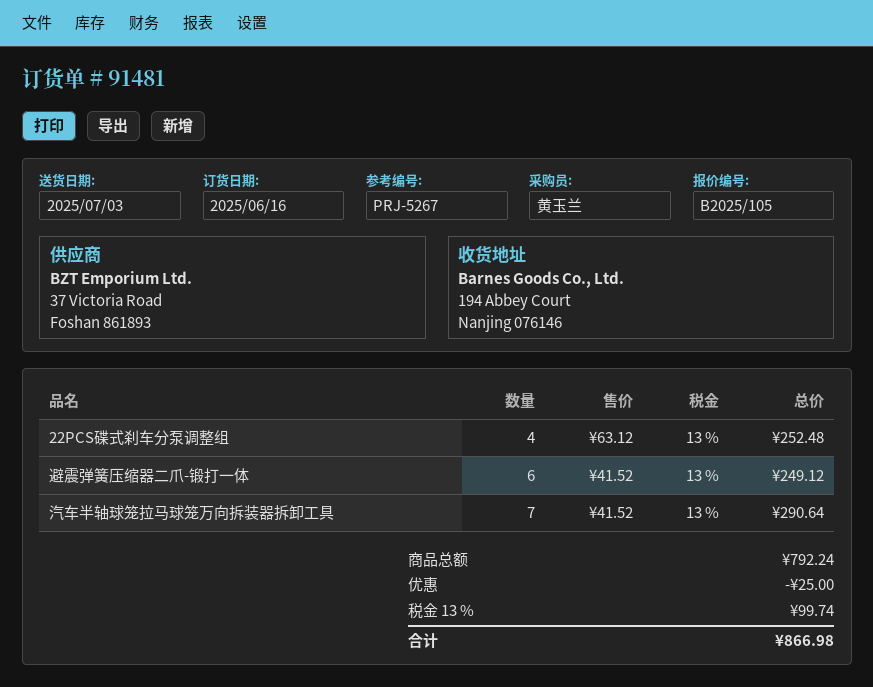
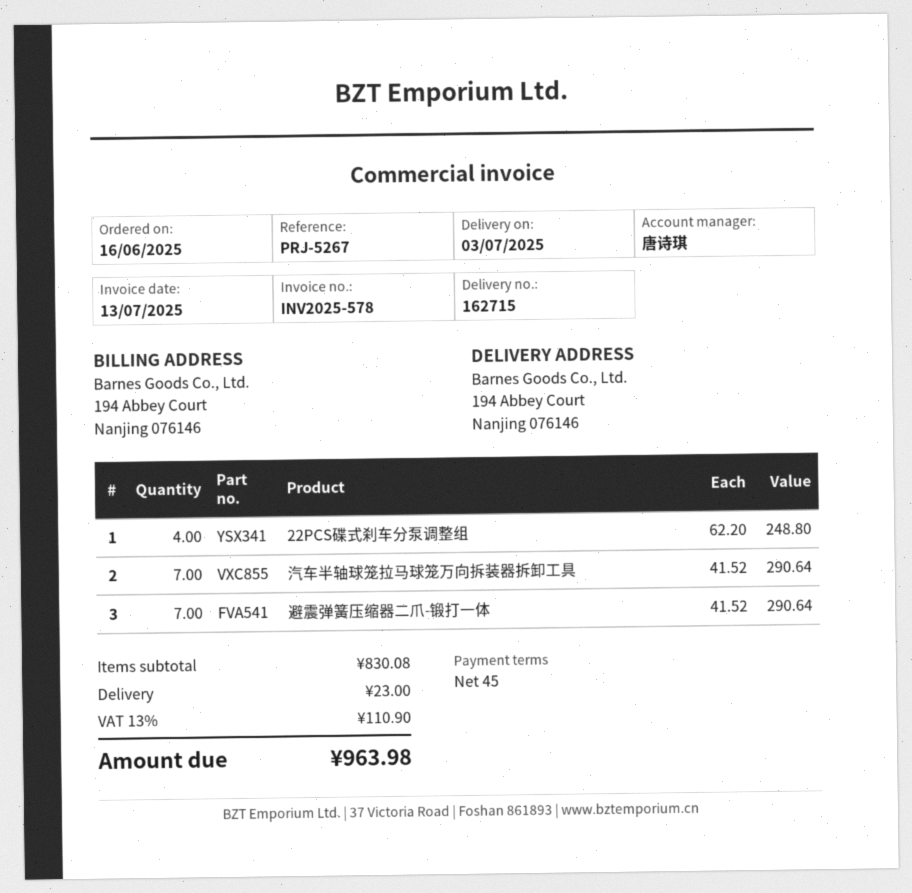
22PCS碟式刹车分泵调整组: 4 x 63.12 = 252.48 -> 4 x 62.20 = 248.80
避震弹簧压缩器二爪-锻打一体: 6 x 41.52 = 249.12 -> 7 x 41.52 = 290.64
subtotal: 792.24 -> 830.08
discount: 25.00 -> none
shipping: none -> 23.00
tax: 13% = 99.74 -> 13% = 110.90
total: 866.98 -> 963.98

